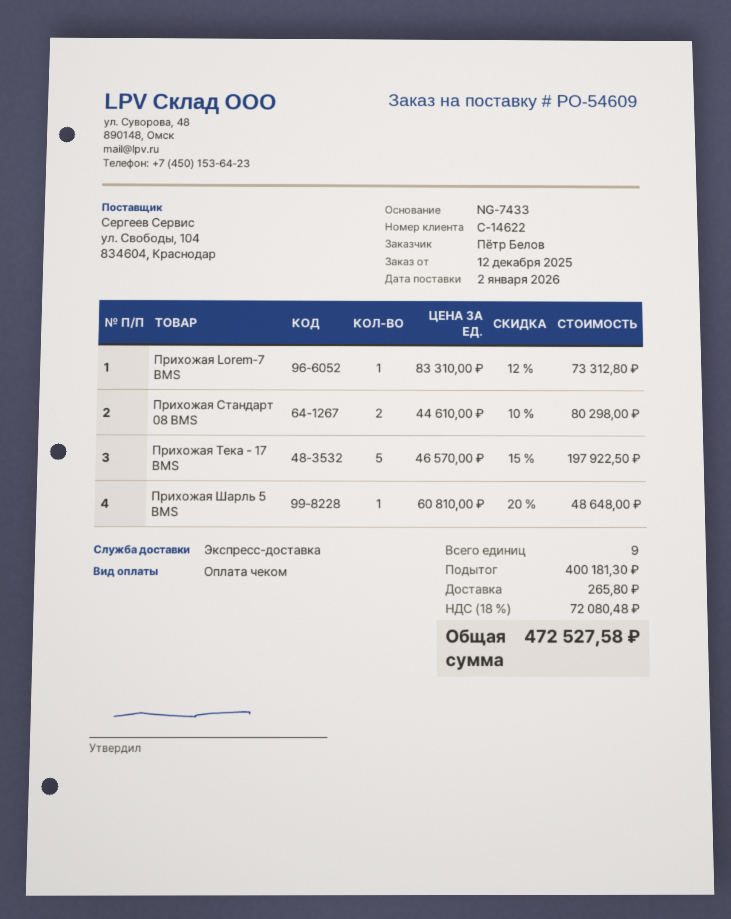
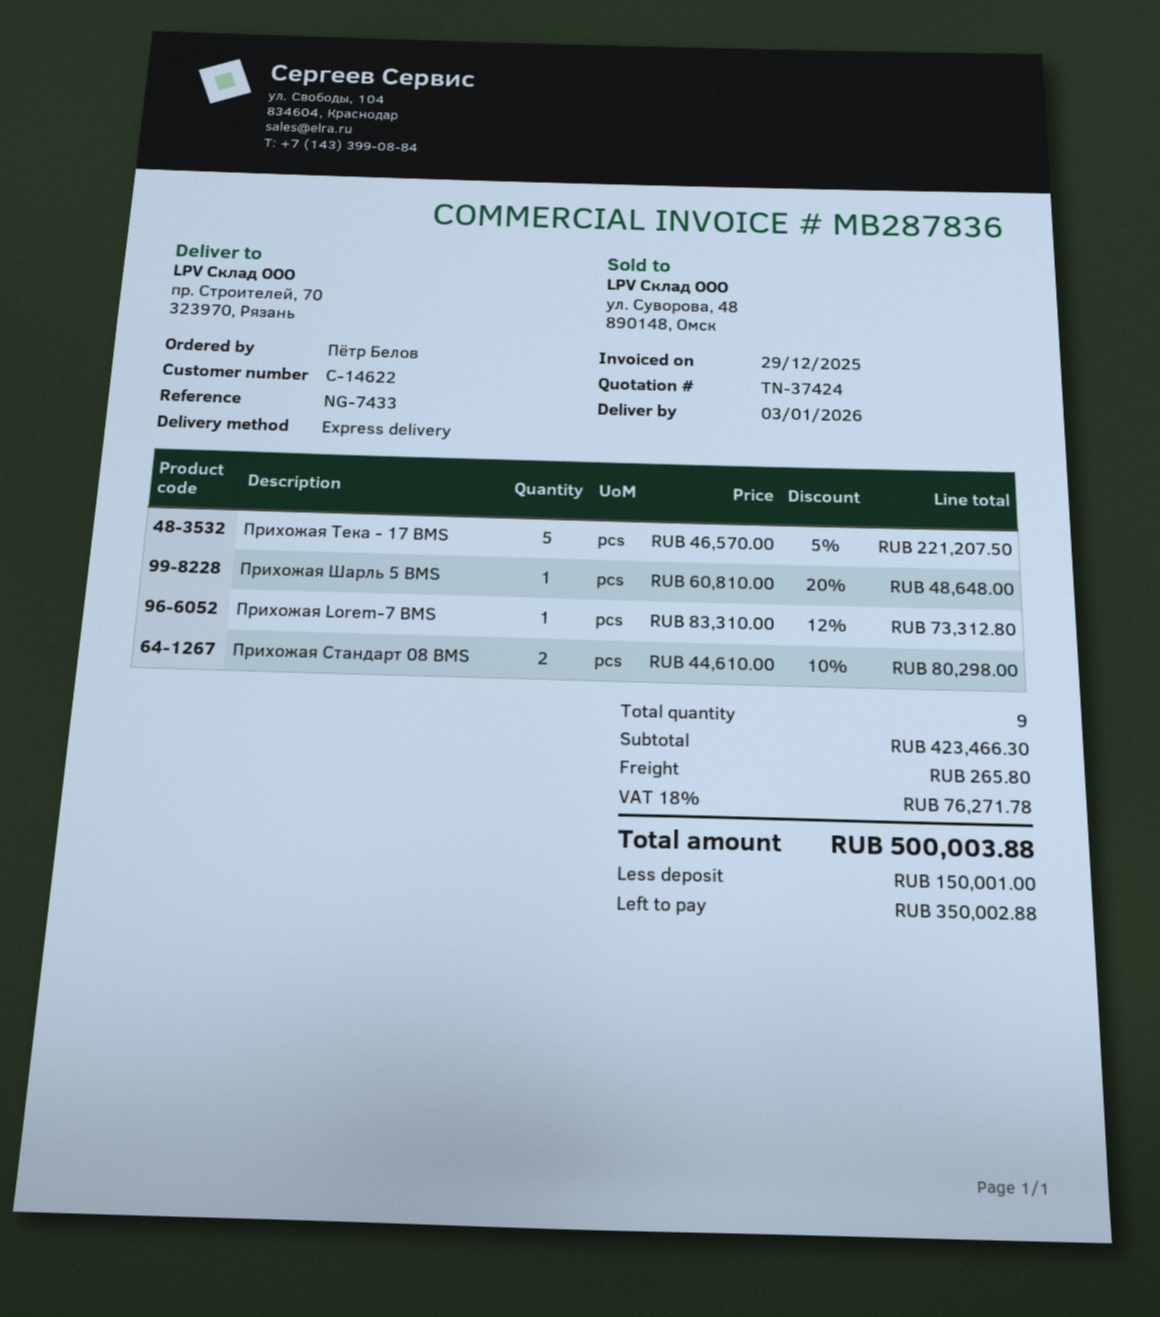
delivery date: 2026-01-02 -> 2026-01-03
Прихожая Тека - 17 BMS: 5 x 46570.00 - 15% = 197922.50 -> 5 x 46570.00 - 5% = 221207.50
subtotal: 400181.30 -> 423466.30
tax: 18% = 72080.48 -> 18% = 76271.78
total: 472527.58 -> 500003.88

